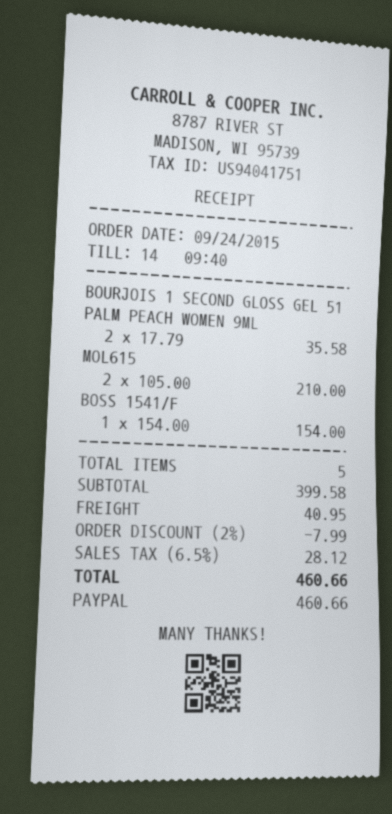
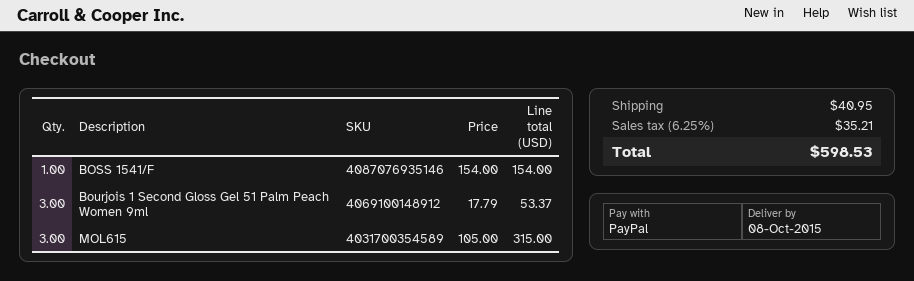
BOURJOIS 1 SECOND GLOSS GEL 51 PALM PEACH WOMEN 9ML: 2 x 17.79 = 35.58 -> 3 x 17.79 = 53.37
MOL615: 2 x 105.00 = 210.00 -> 3 x 105.00 = 315.00
discount: 2% = 7.99 -> none
tax: 6.5% = 28.12 -> 6.25% = 35.21
total: 460.66 -> 598.53

